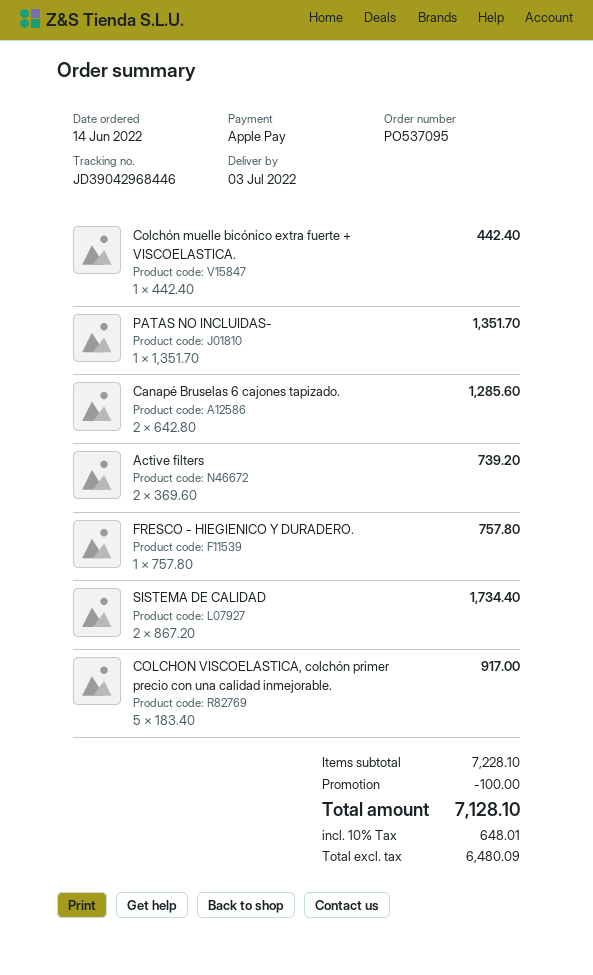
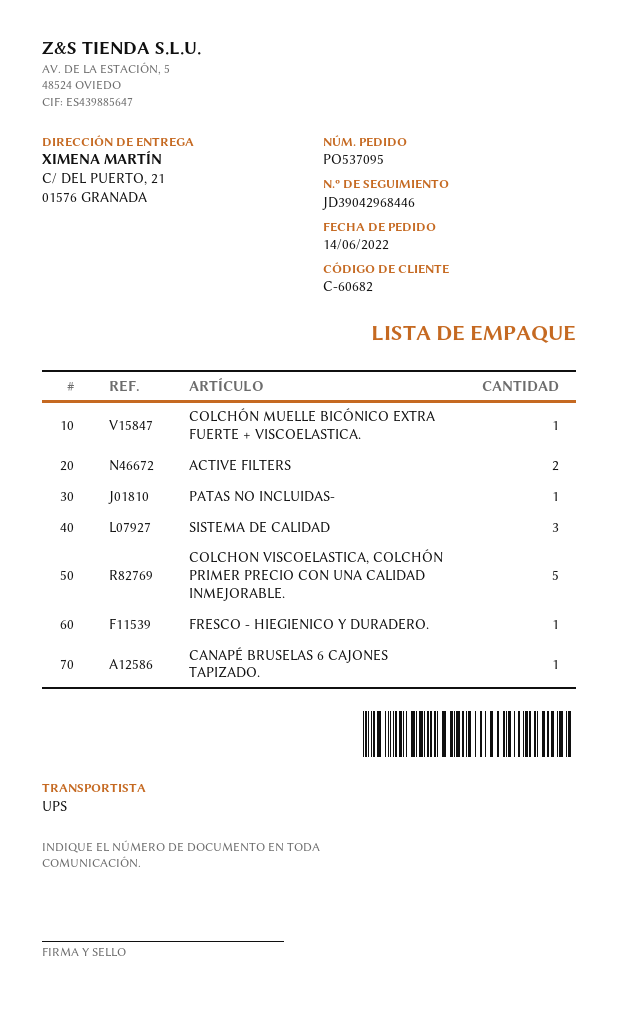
Canapé Bruselas 6 cajones tapizado.: 2 -> 1
SISTEMA DE CALIDAD: 2 -> 3

